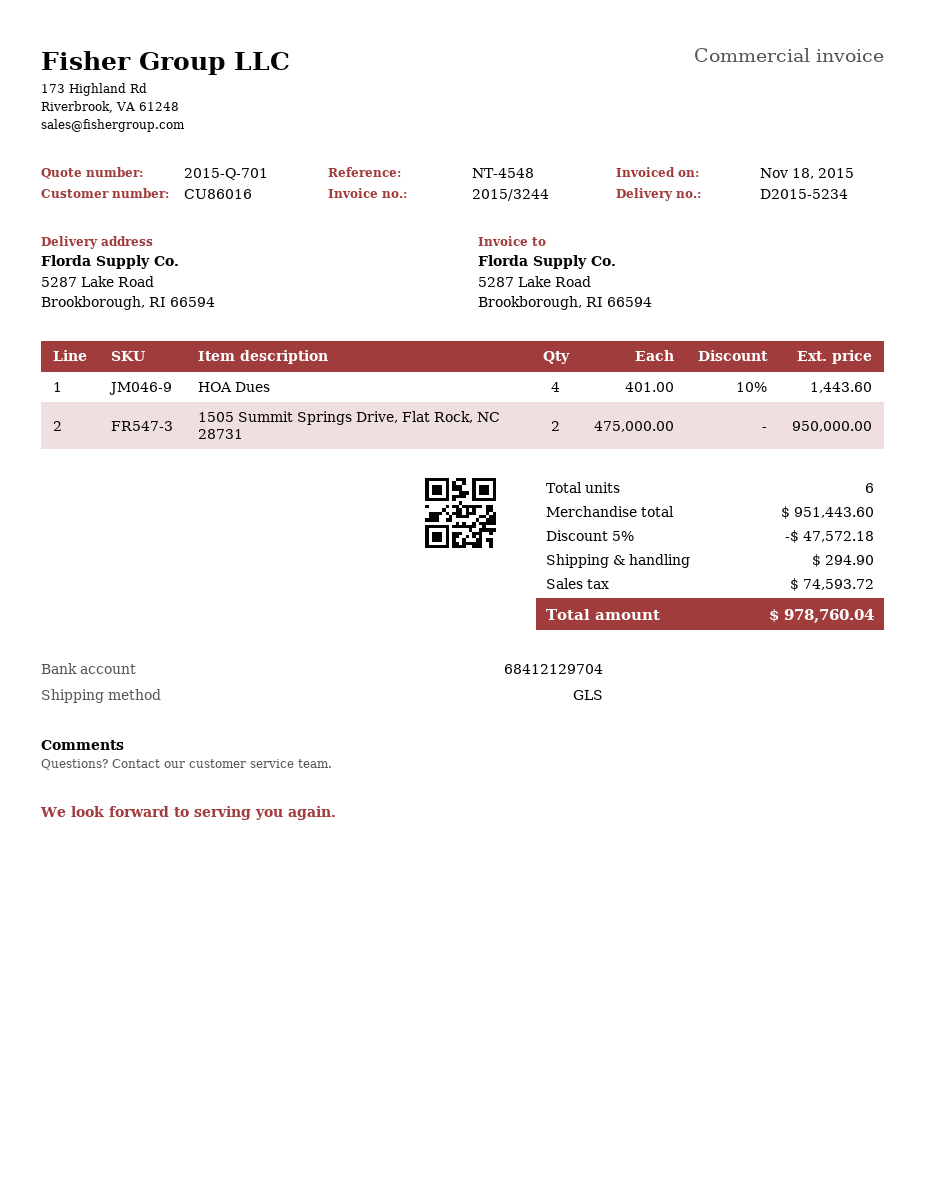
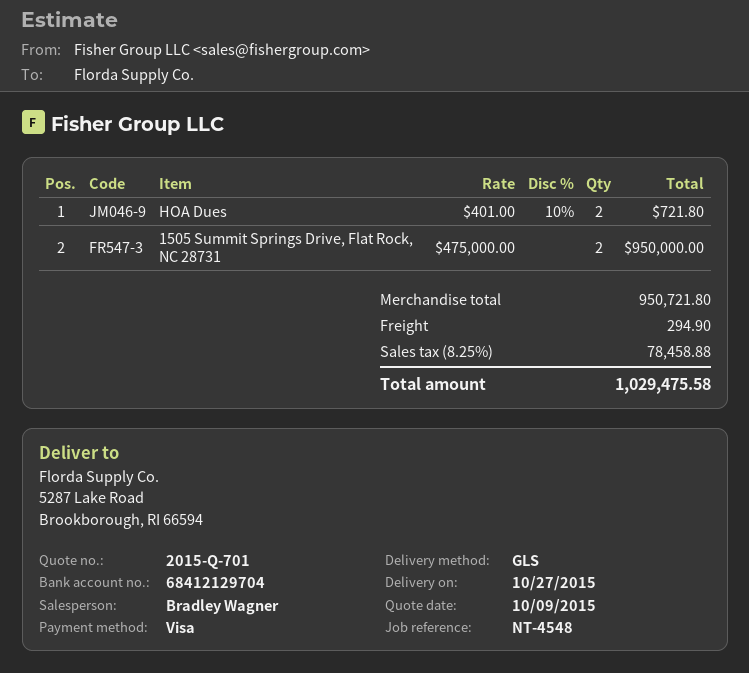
HOA Dues: 4 x 401.00 - 10% = 1443.60 -> 2 x 401.00 - 10% = 721.80
subtotal: 951443.60 -> 950721.80
discount: 5% = 47572.18 -> none
tax: 74593.72 -> 78458.88
total: 978760.04 -> 1029475.58

